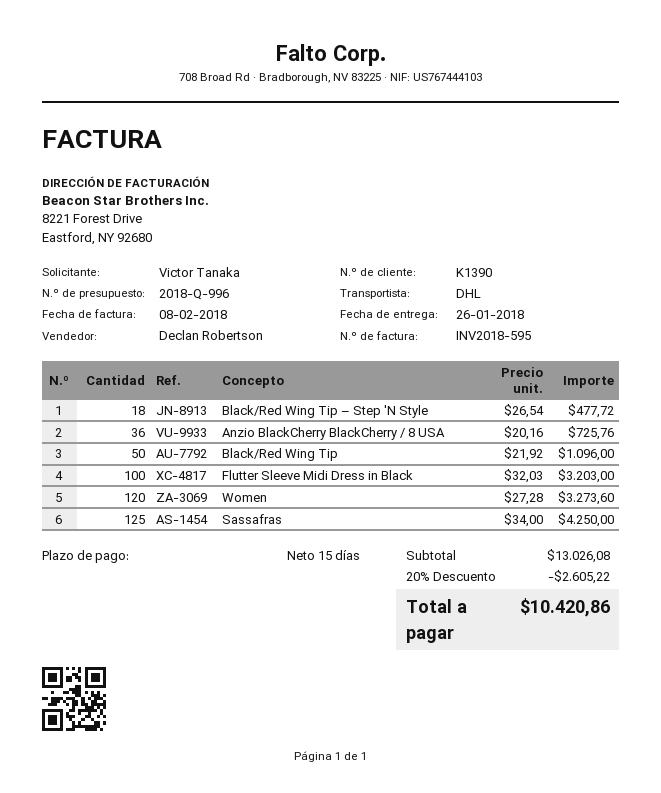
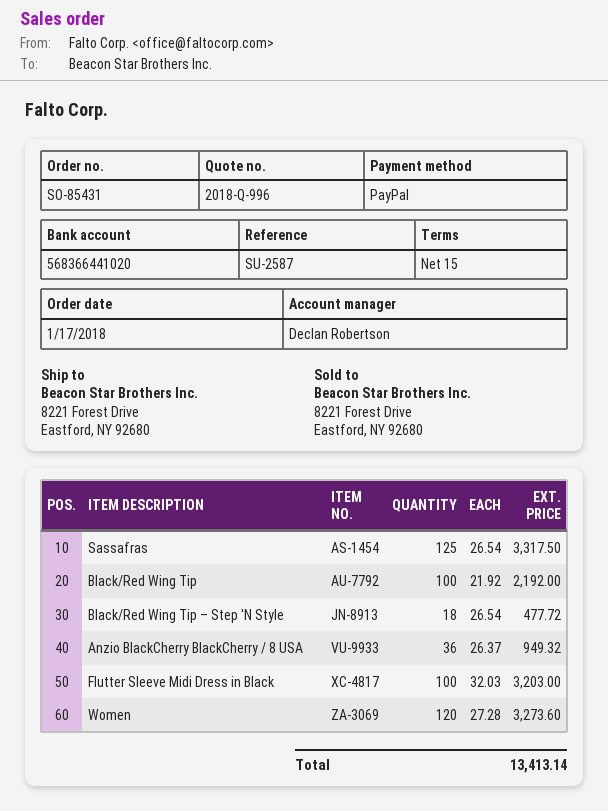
Anzio BlackCherry BlackCherry / 8 USA: 36 x 20.16 = 725.76 -> 36 x 26.37 = 949.32
Black/Red Wing Tip: 50 x 21.92 = 1096.00 -> 100 x 21.92 = 2192.00
Sassafras: 125 x 34.00 = 4250.00 -> 125 x 26.54 = 3317.50
discount: 20% = 2605.22 -> none
total: 10420.86 -> 13413.14

